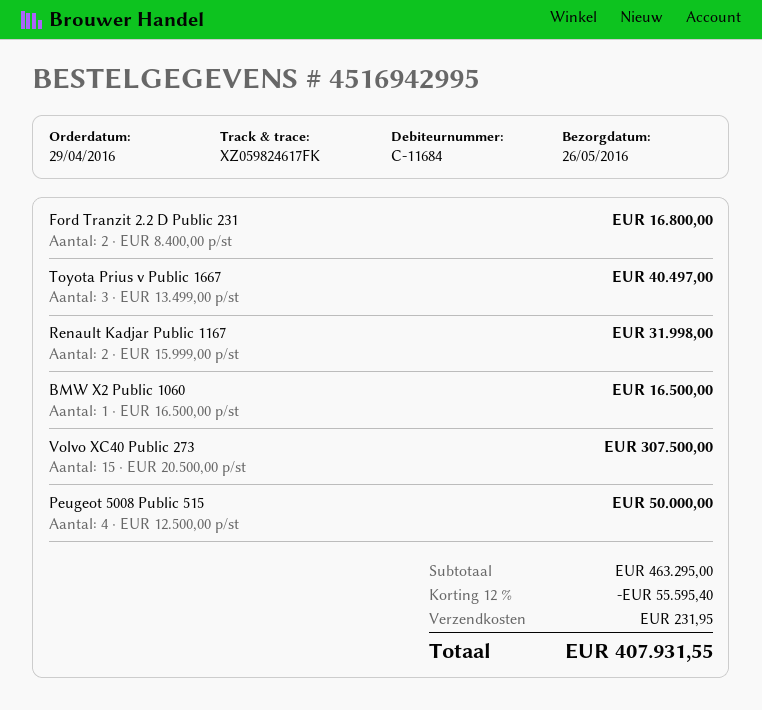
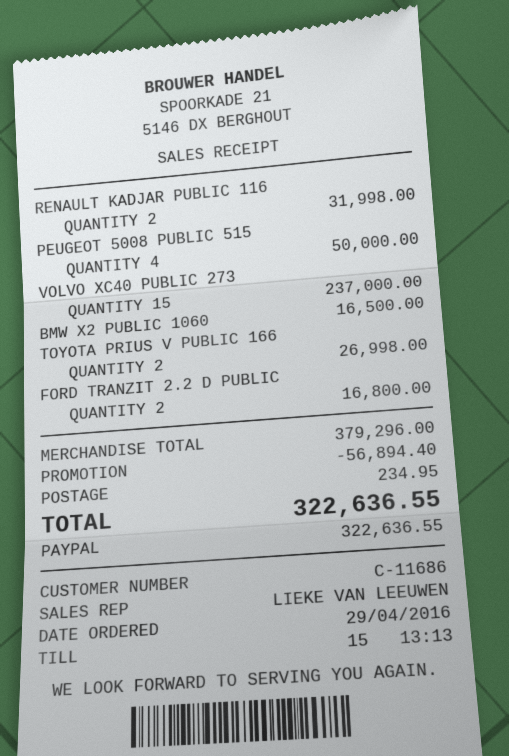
customer number: C-11684 -> C-11686
Toyota Prius v Public 1667: 3 for 40497.00 -> 2 for 26998.00
Volvo XC40 Public 273: 15 for 307500.00 -> 15 for 237000.00
subtotal: 463295.00 -> 379296.00
discount: 55595.40 -> 56894.40
shipping: 231.95 -> 234.95
total: 407931.55 -> 322636.55

